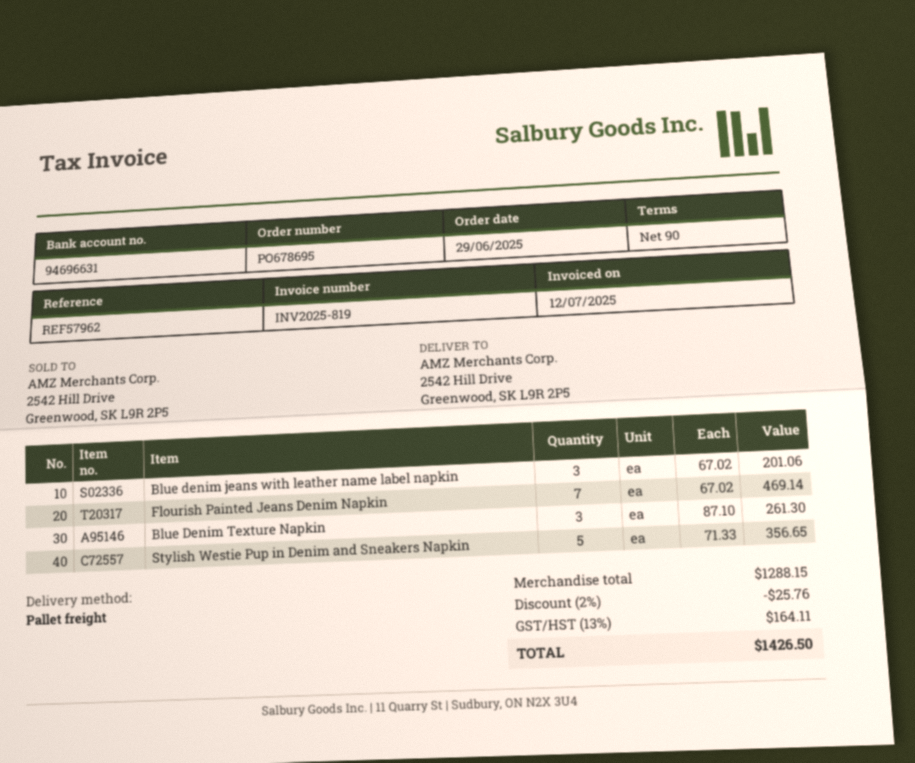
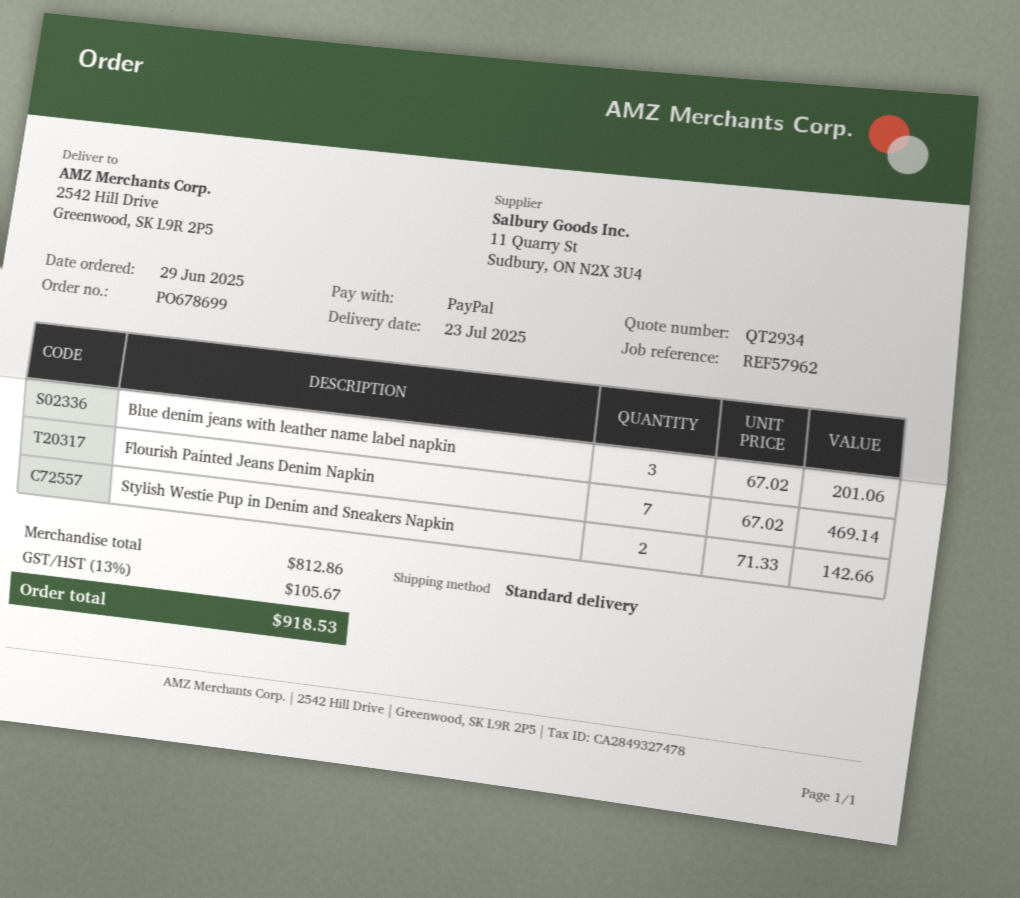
order number: PO678695 -> PO678699
shipping method: pallet freight -> standard
Blue Denim Texture Napkin: 3 x 87.10 = 261.30 -> none
Stylish Westie Pup in Denim and Sneakers Napkin: 5 x 71.33 = 356.65 -> 2 x 71.33 = 142.66
subtotal: 1288.15 -> 812.86
discount: 2% = 25.76 -> none
tax: 13% = 164.11 -> 13% = 105.67
total: 1426.50 -> 918.53

